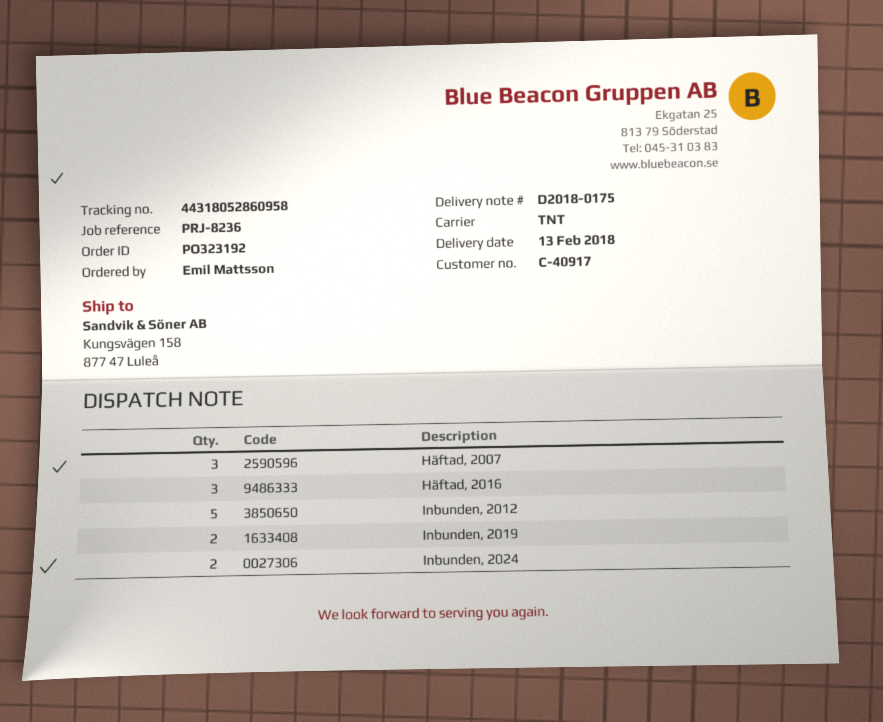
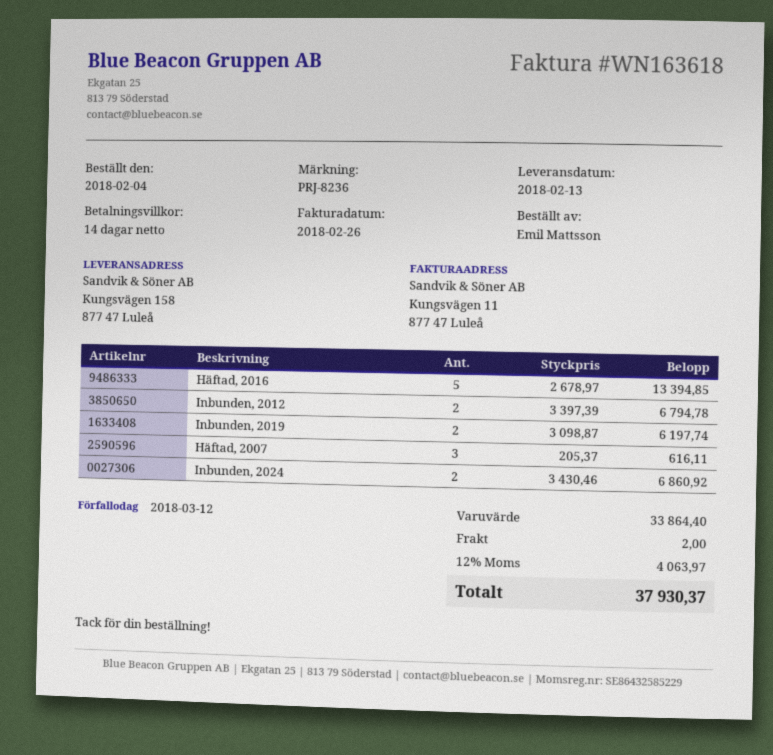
Häftad, 2016: 3 -> 5
Inbunden, 2012: 5 -> 2

